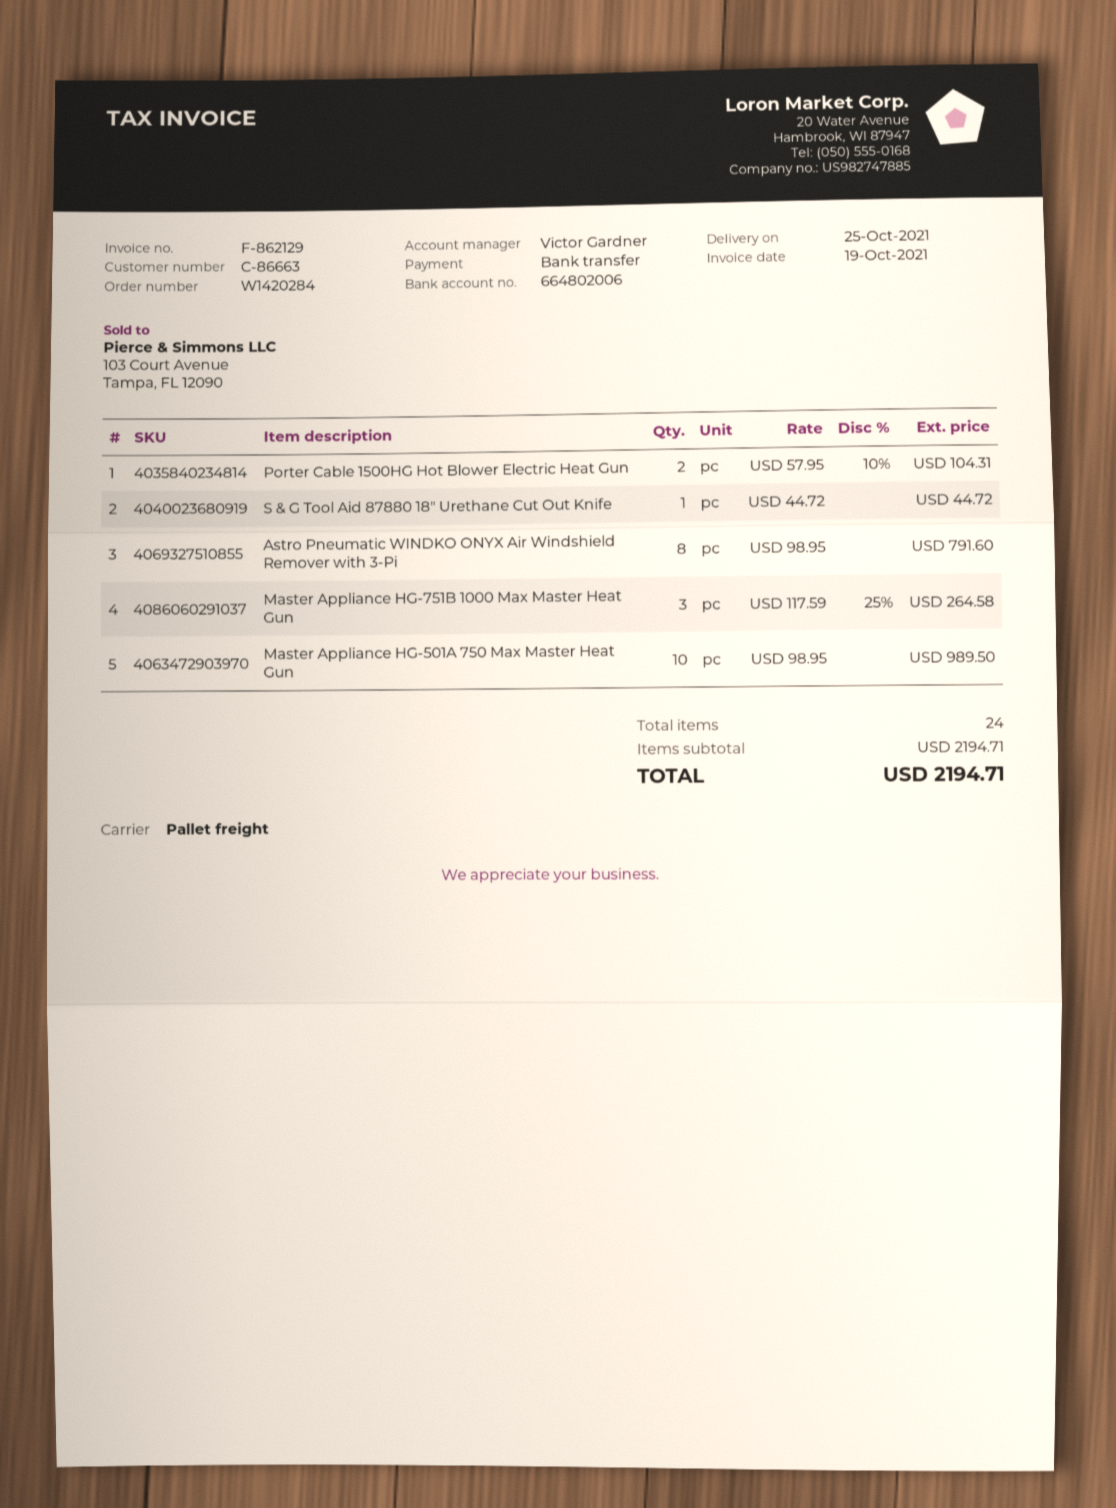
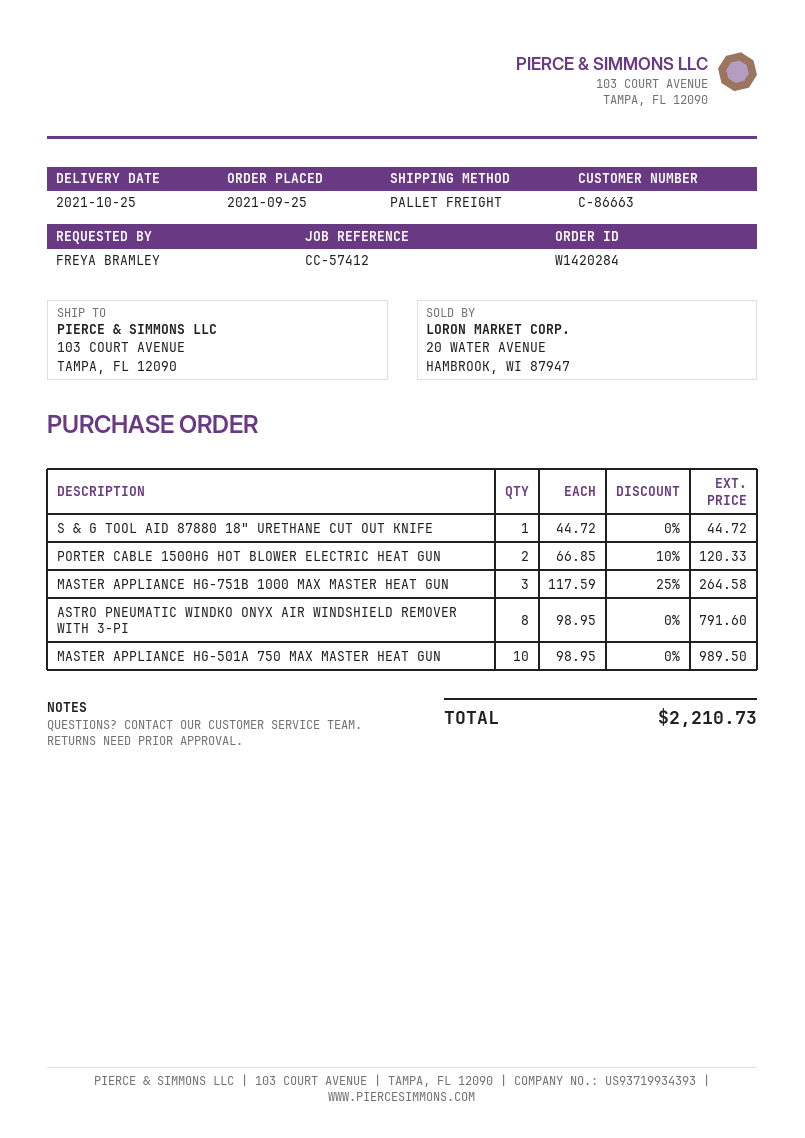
Porter Cable 1500HG Hot Blower Electric Heat Gun: 2 x 57.95 - 10% = 104.31 -> 2 x 66.85 - 10% = 120.33
total: 2194.71 -> 2210.73

